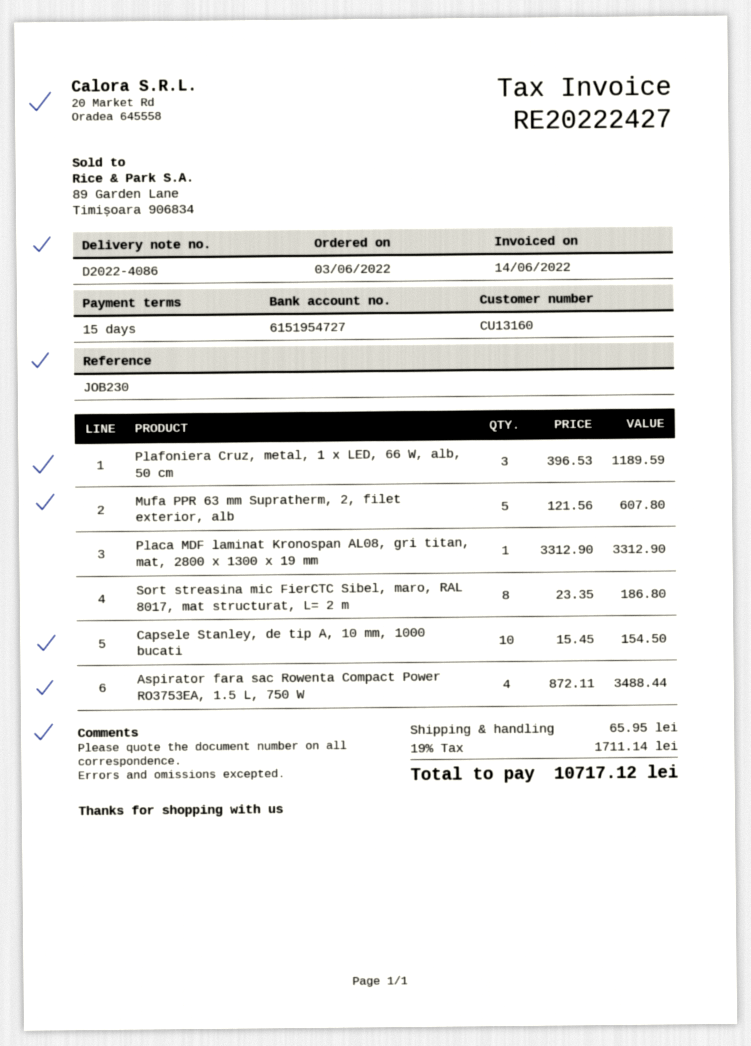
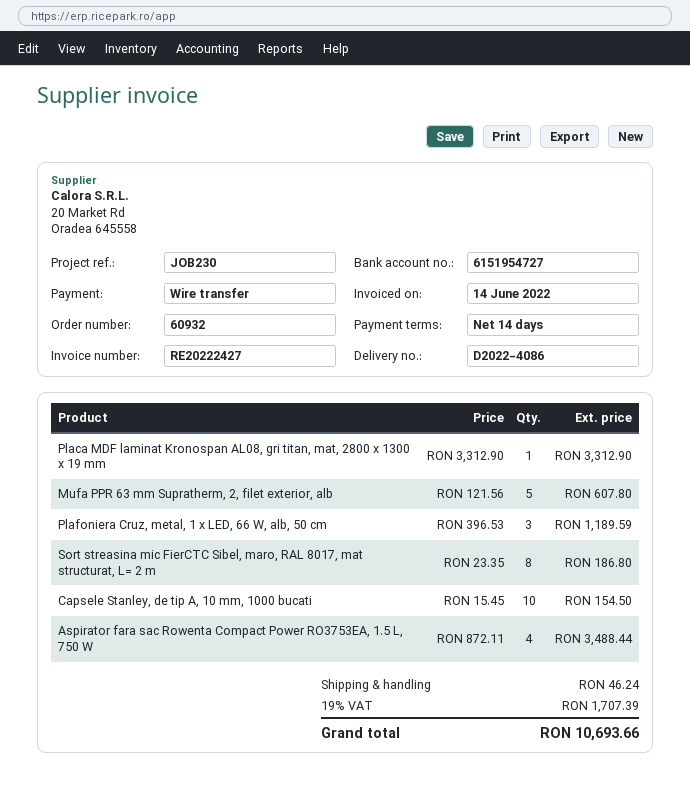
payment terms: 15 days -> 14 days
shipping: 65.95 -> 46.24
tax: 19% = 1711.14 -> 19% = 1707.39
total: 10717.12 -> 10693.66

